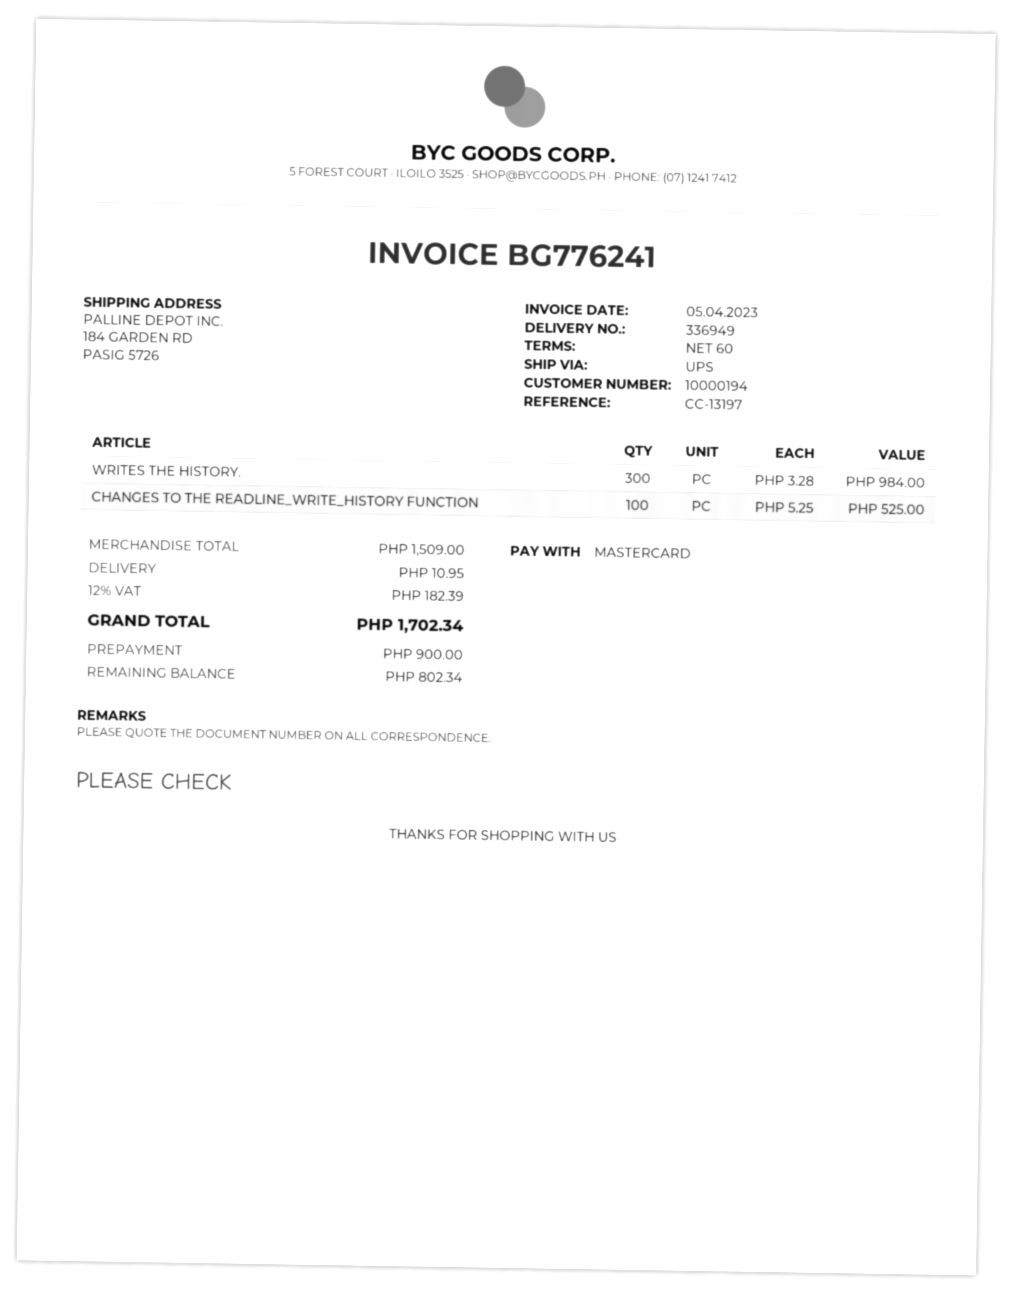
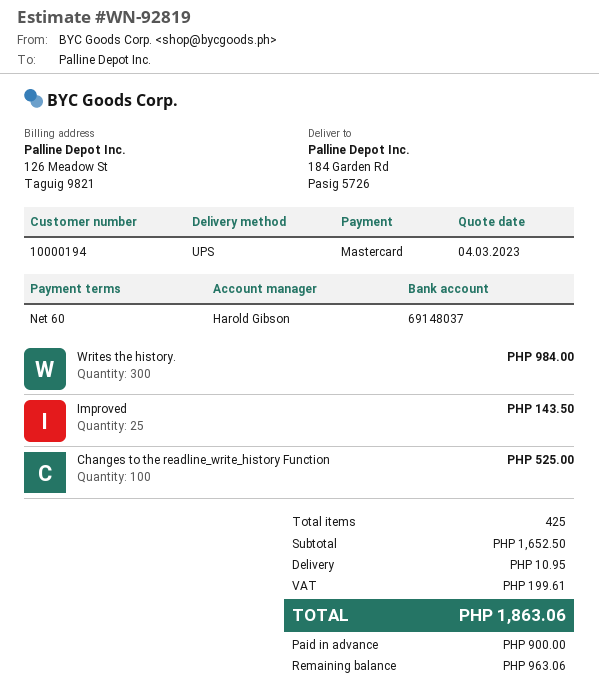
Improved: none -> 25 for 143.50
subtotal: 1509.00 -> 1652.50
tax: 182.39 -> 199.61
total: 1702.34 -> 1863.06
balance: 802.34 -> 963.06

